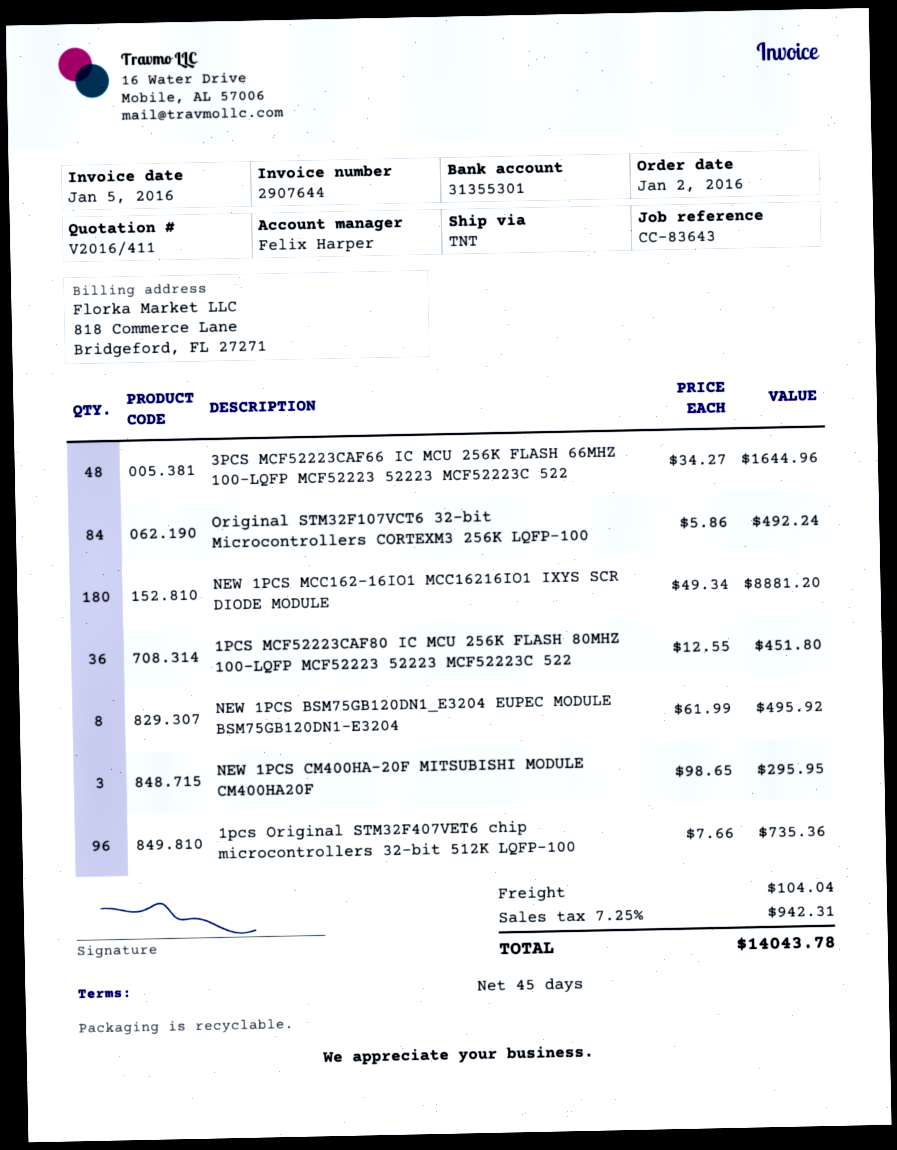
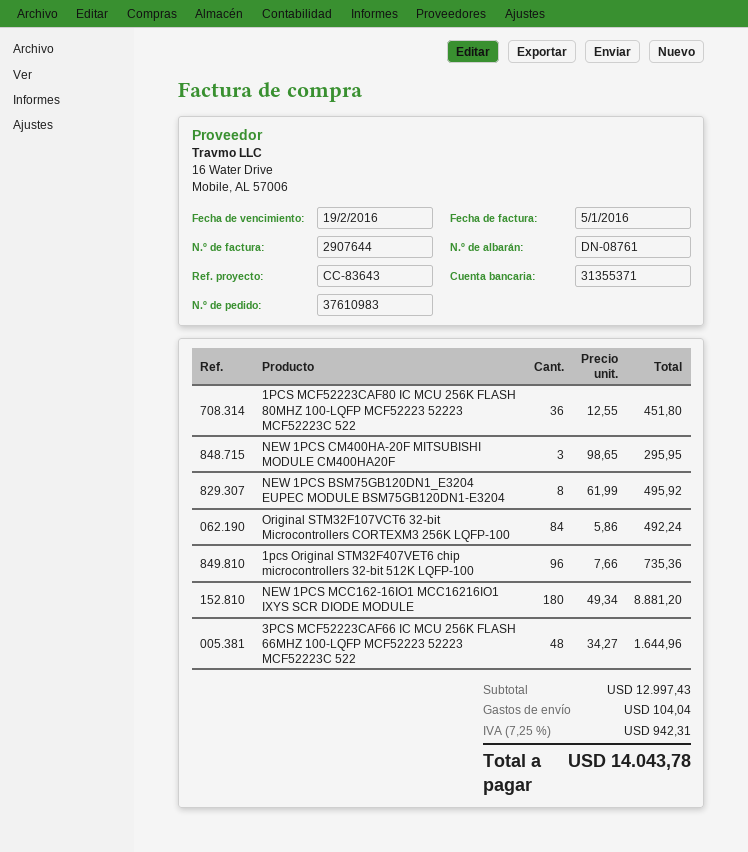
bank account: 31355301 -> 31355371

